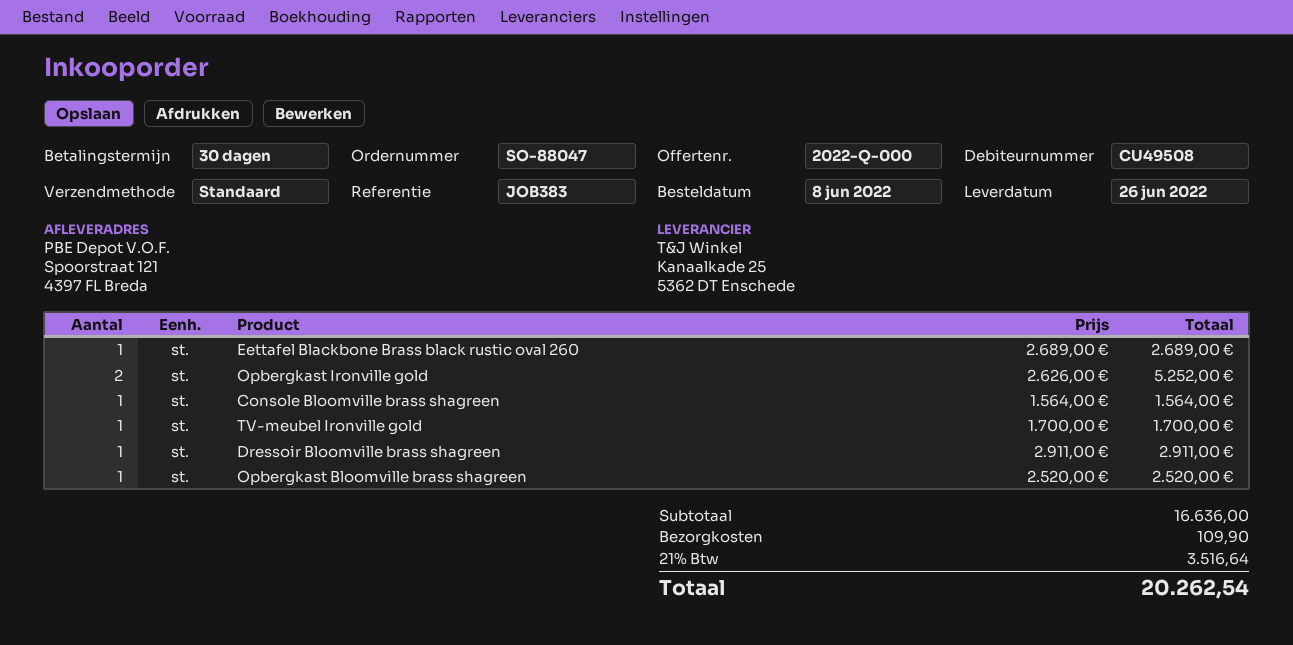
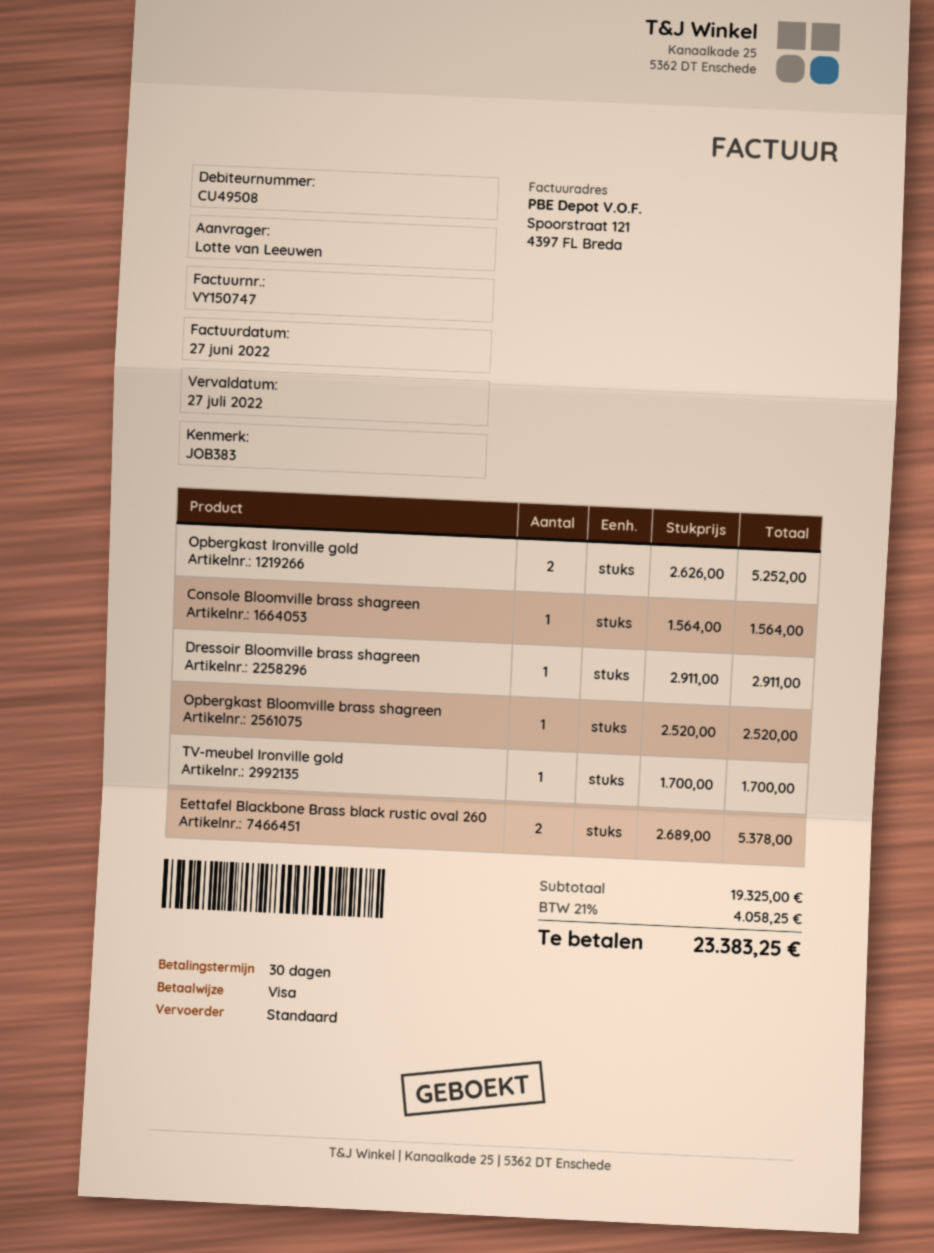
Eettafel Blackbone Brass black rustic oval 260: 1 x 2689.00 = 2689.00 -> 2 x 2689.00 = 5378.00
subtotal: 16636.00 -> 19325.00
shipping: 109.90 -> none
tax: 21% = 3516.64 -> 21% = 4058.25
total: 20262.54 -> 23383.25

